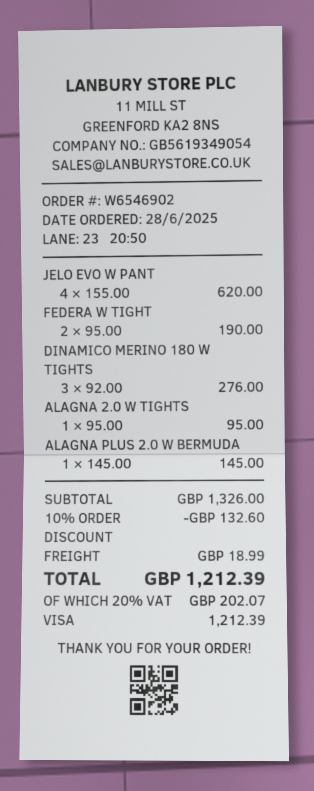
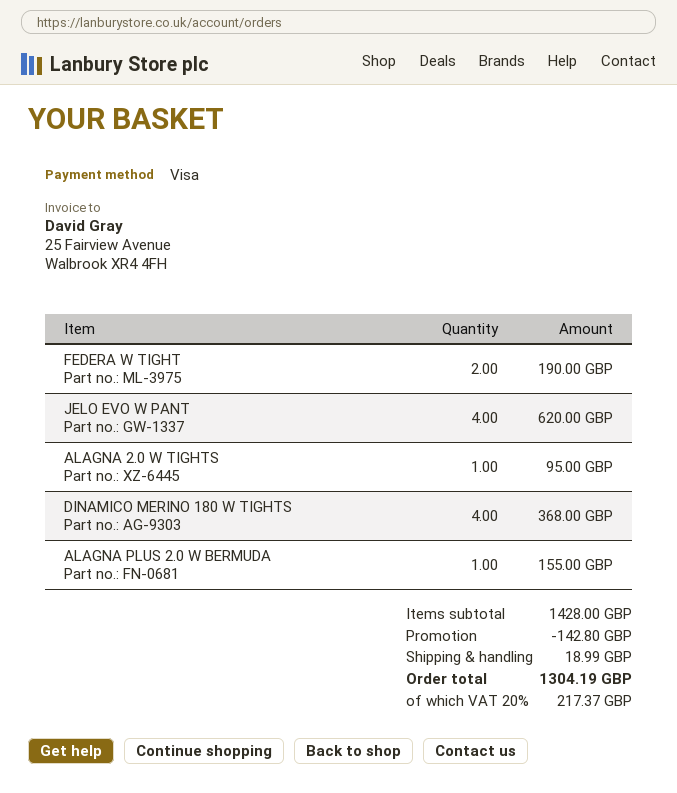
DINAMICO MERINO 180 W TIGHTS: 3 for 276.00 -> 4 for 368.00
ALAGNA PLUS 2.0 W BERMUDA: 1 for 145.00 -> 1 for 155.00
subtotal: 1326.00 -> 1428.00
discount: 132.60 -> 142.80
tax: 20% = 202.07 -> 20% = 217.37
total: 1212.39 -> 1304.19

